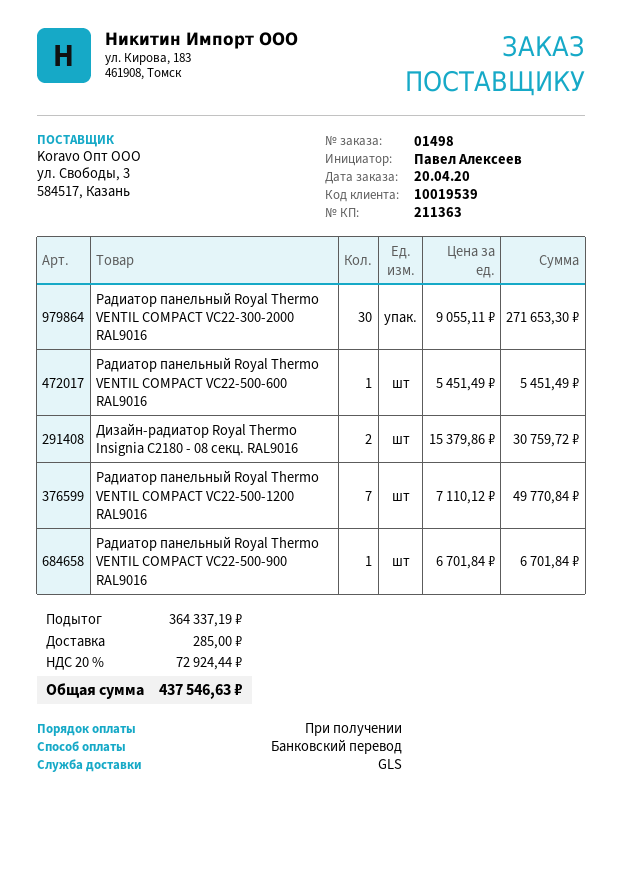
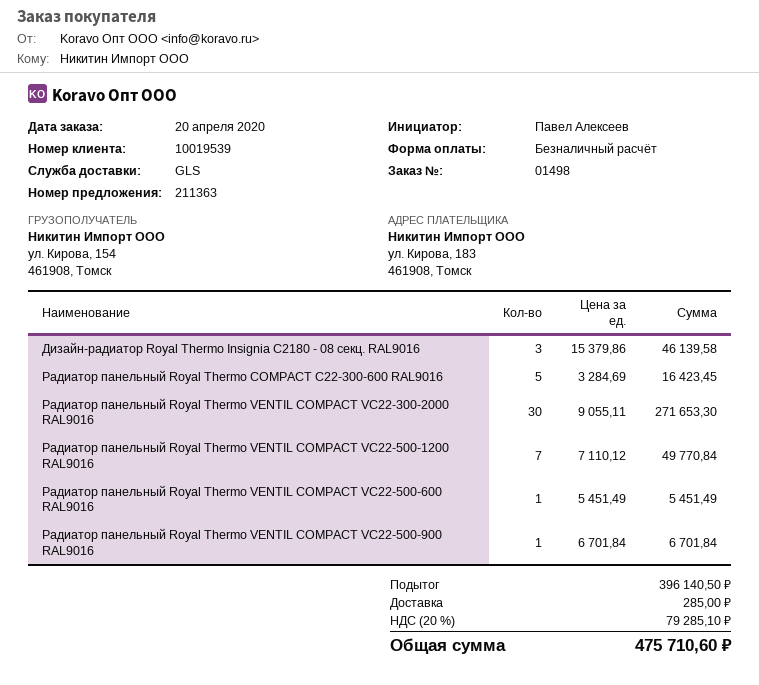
Дизайн-радиатор Royal Thermo Insignia C2180 - 08 секц. RAL9016: 2 x 15379.86 = 30759.72 -> 3 x 15379.86 = 46139.58
Радиатор панельный Royal Thermo COMPACT C22-300-600 RAL9016: none -> 5 x 3284.69 = 16423.45
subtotal: 364337.19 -> 396140.50
tax: 20% = 72924.44 -> 20% = 79285.10
total: 437546.63 -> 475710.60

